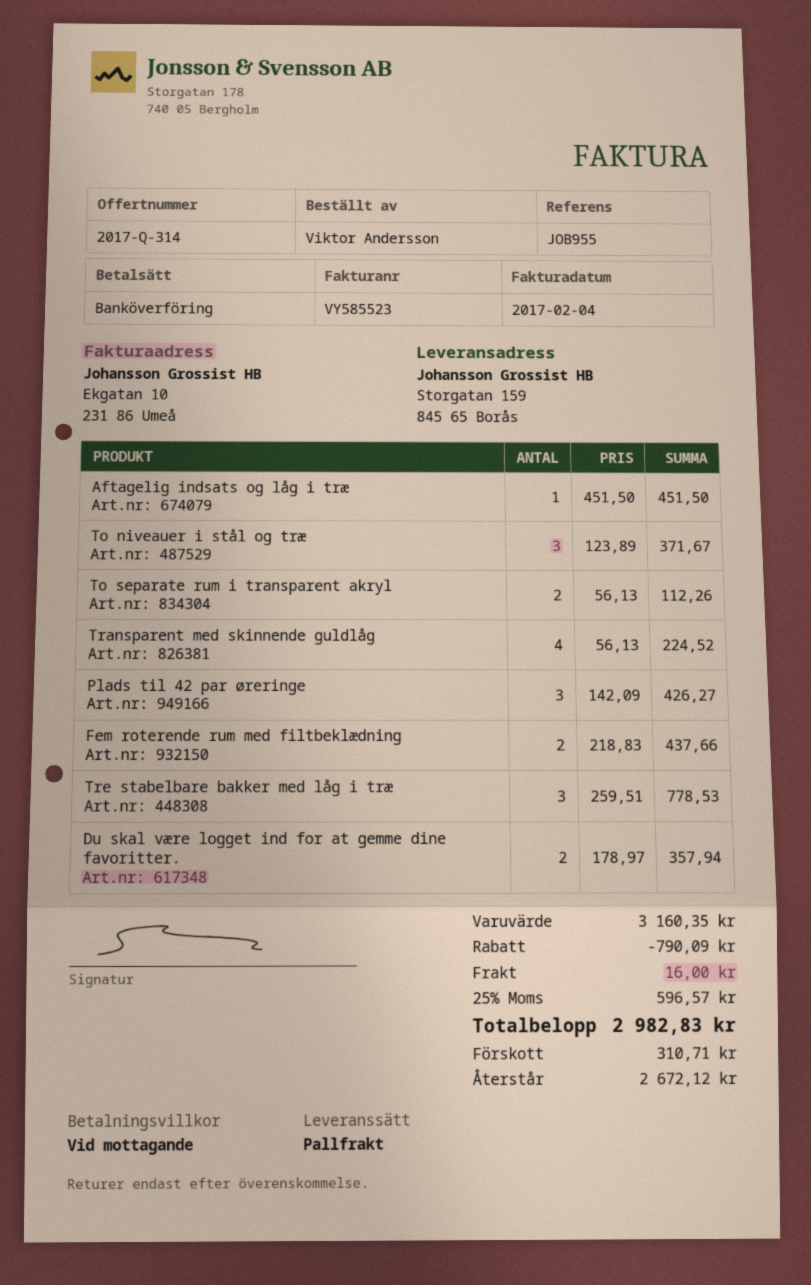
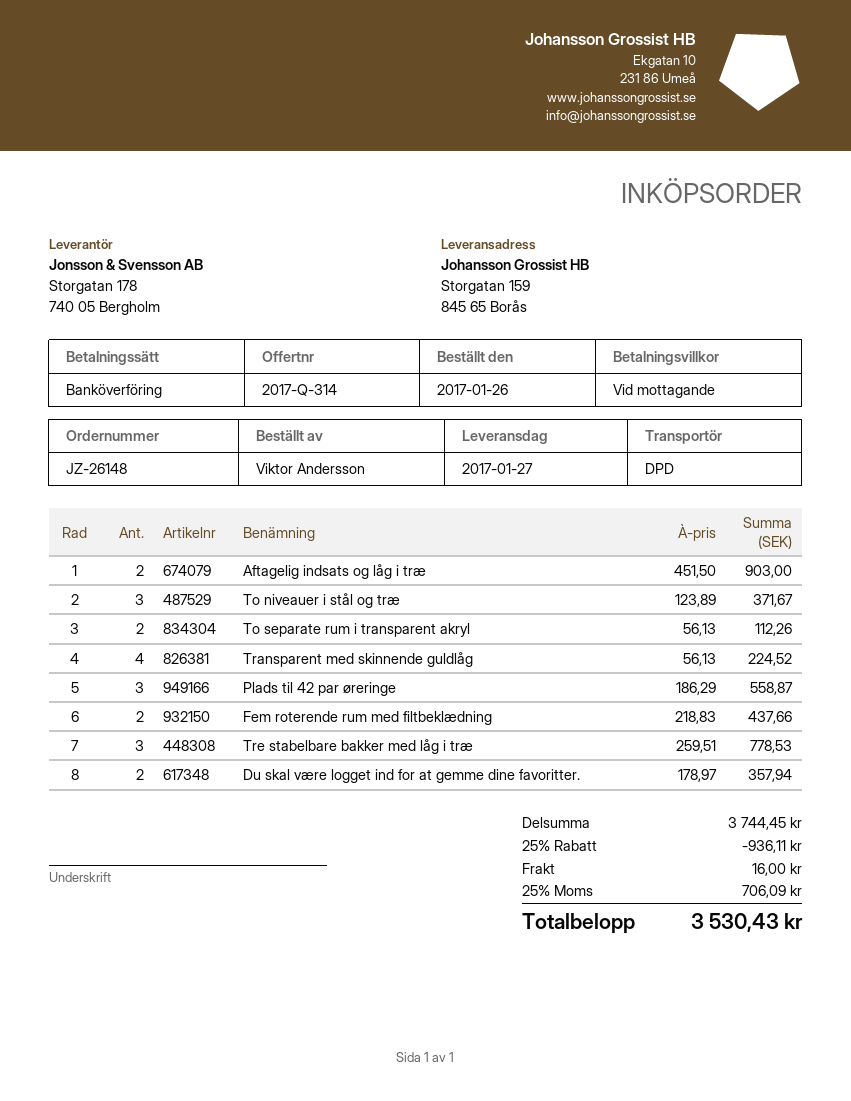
shipping method: pallet freight -> DPD
Aftagelig indsats og låg i træ: 1 x 451.50 = 451.50 -> 2 x 451.50 = 903.00
Plads til 42 par øreringe: 3 x 142.09 = 426.27 -> 3 x 186.29 = 558.87
subtotal: 3160.35 -> 3744.45
discount: 790.09 -> 936.11
tax: 25% = 596.57 -> 25% = 706.09
total: 2982.83 -> 3530.43

